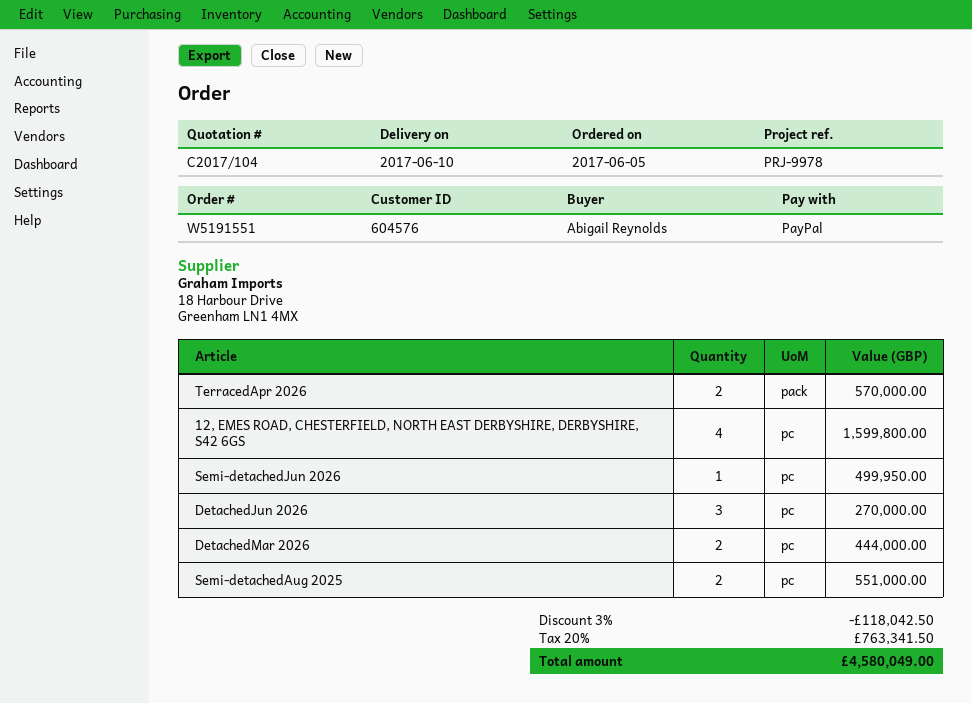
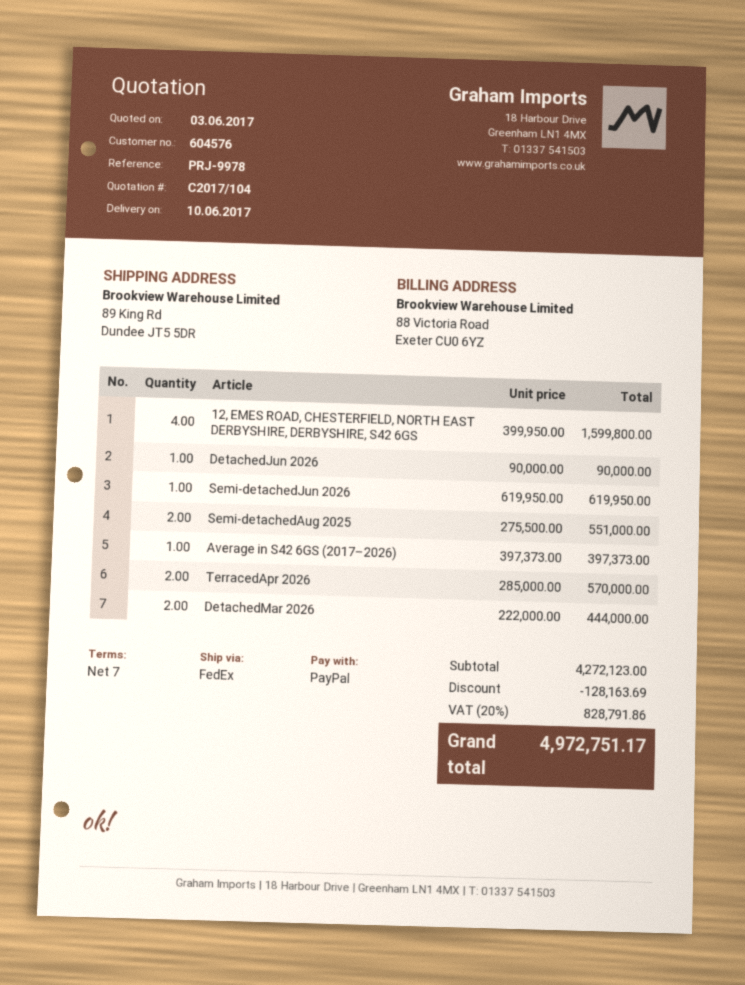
Semi-detachedJun 2026: 1 for 499950.00 -> 1 for 619950.00
DetachedJun 2026: 3 for 270000.00 -> 1 for 90000.00
Average in S42 6GS (2017–2026): none -> 1 for 397373.00
discount: 118042.50 -> 128163.69
tax: 20% = 763341.50 -> 20% = 828791.86
total: 4580049.00 -> 4972751.17

